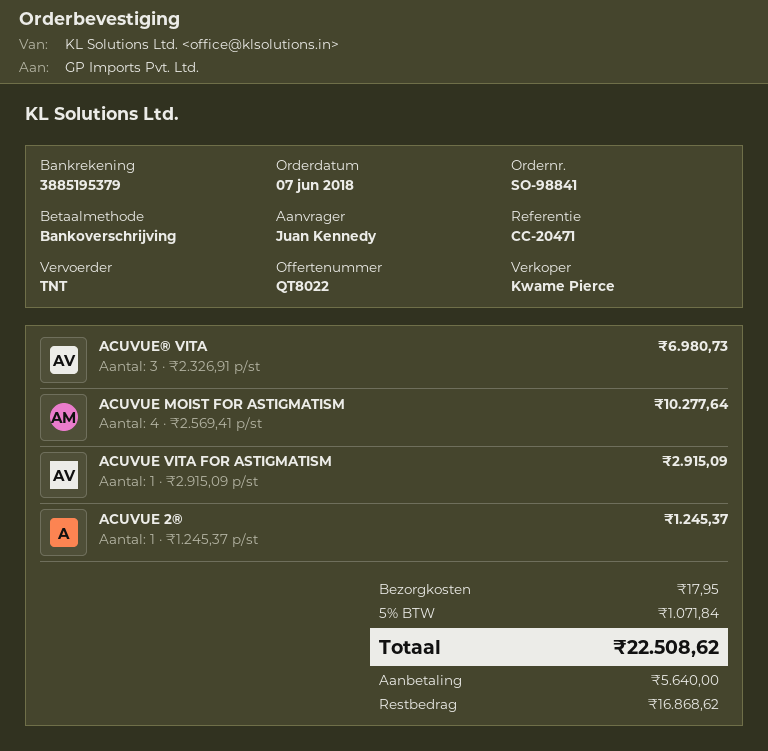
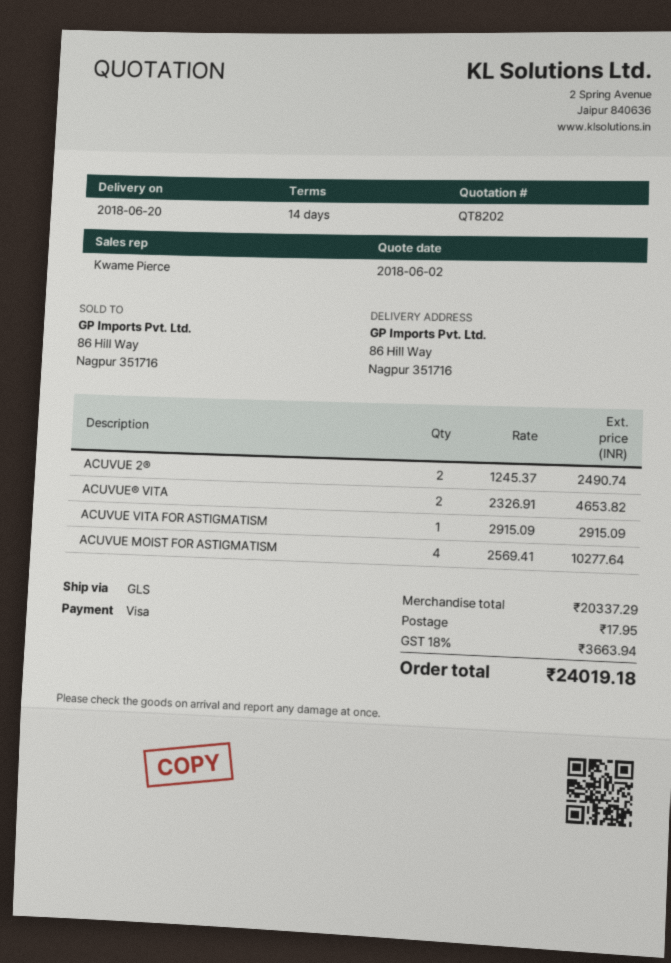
quote number: QT8022 -> QT8202
payment method: bank transfer -> Visa
shipping method: TNT -> GLS
ACUVUE® VITA: 3 x 2326.91 = 6980.73 -> 2 x 2326.91 = 4653.82
ACUVUE 2®: 1 x 1245.37 = 1245.37 -> 2 x 1245.37 = 2490.74
tax: 5% = 1071.84 -> 18% = 3663.94
total: 22508.62 -> 24019.18

